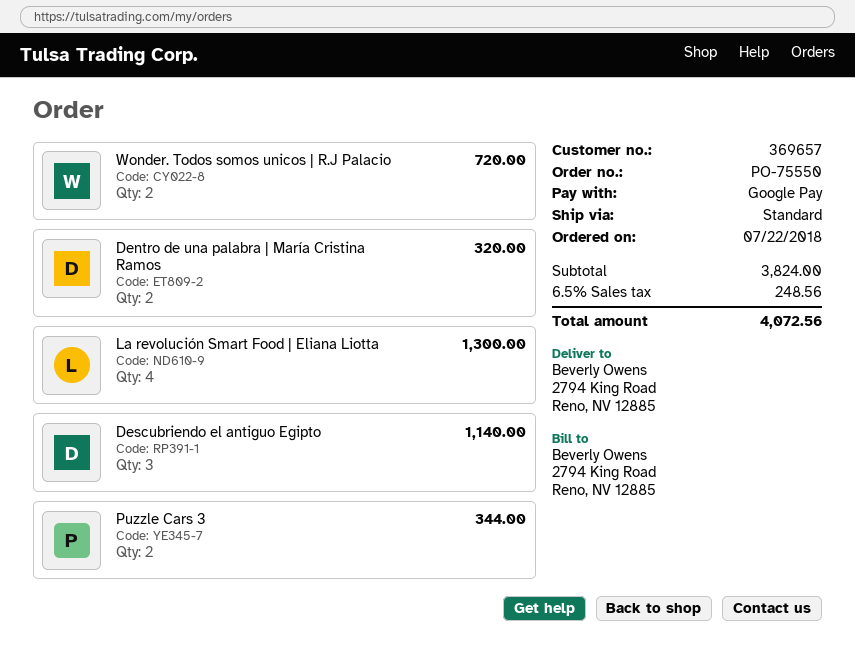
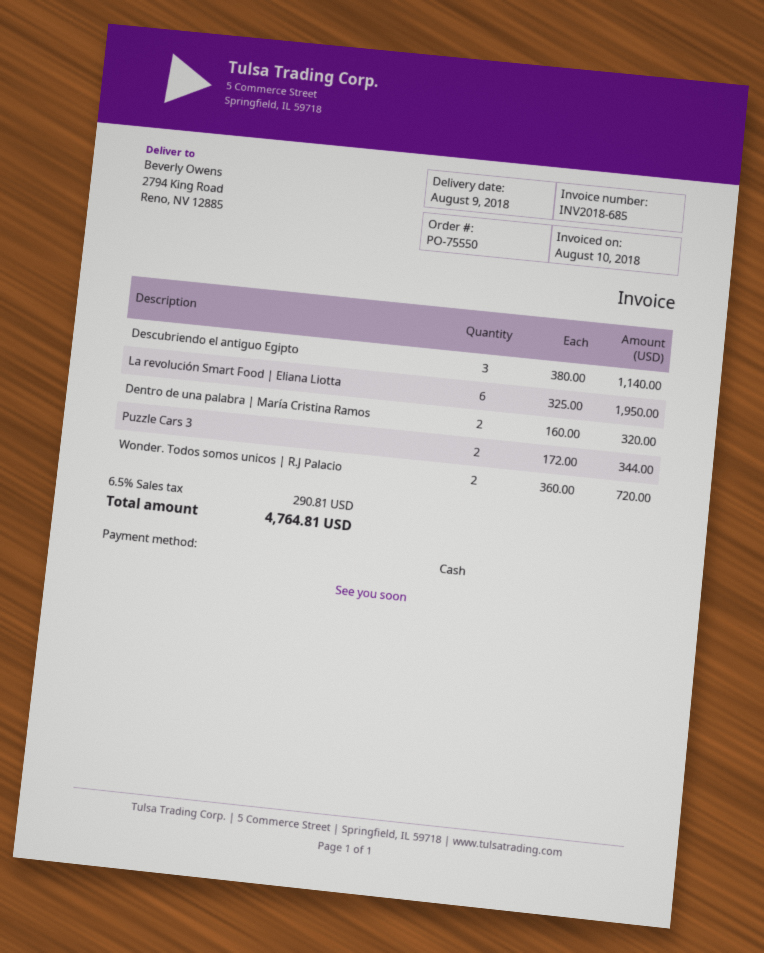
payment method: Google Pay -> cash
La revolución Smart Food | Eliana Liotta: 4 for 1300.00 -> 6 for 1950.00
tax: 6.5% = 248.56 -> 6.5% = 290.81
total: 4072.56 -> 4764.81

